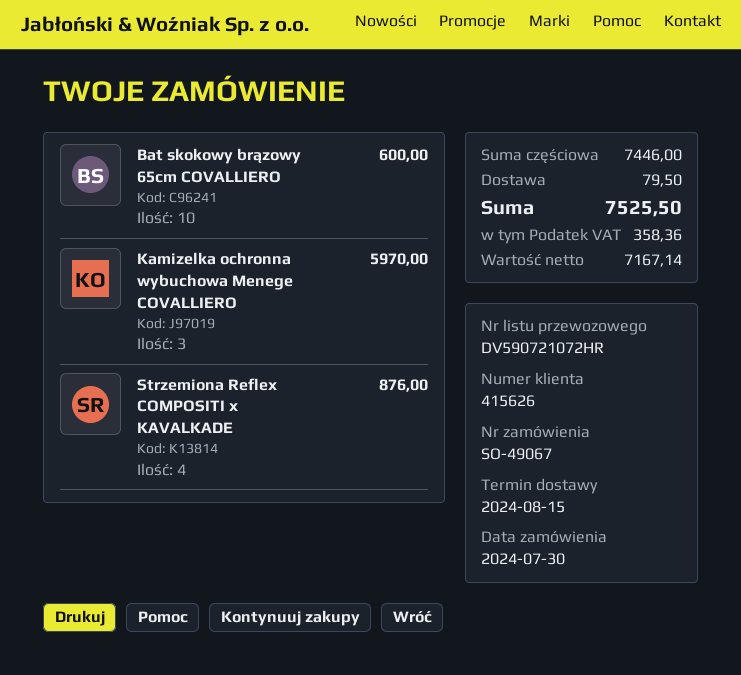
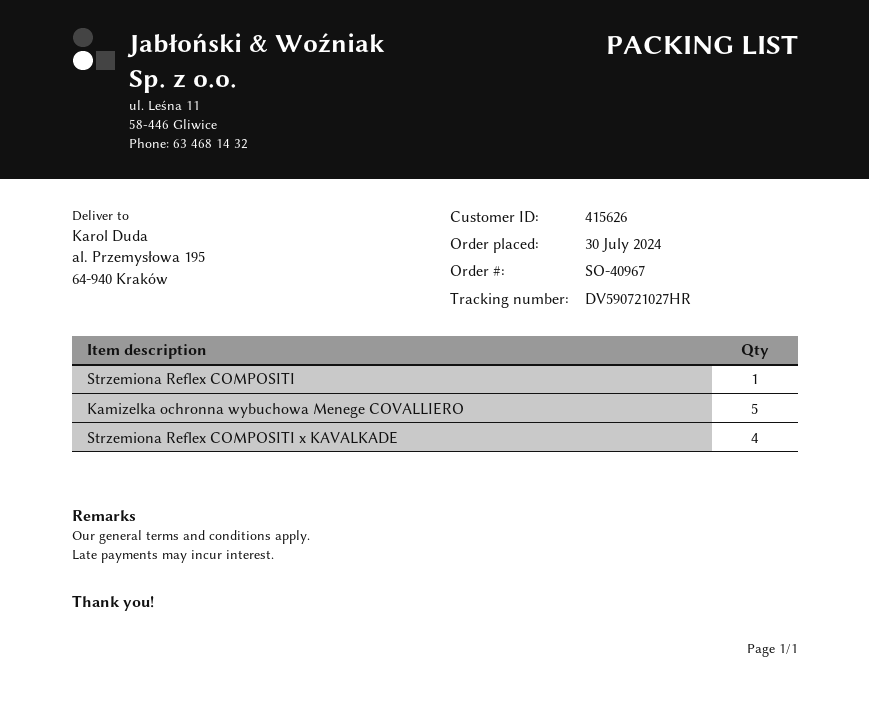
order number: SO-49067 -> SO-40967
tracking number: DV590721072HR -> DV590721027HR
Bat skokowy brązowy 65cm COVALLIERO: 10 -> none
Kamizelka ochronna wybuchowa Menege COVALLIERO: 3 -> 5
Strzemiona Reflex COMPOSITI: none -> 1

